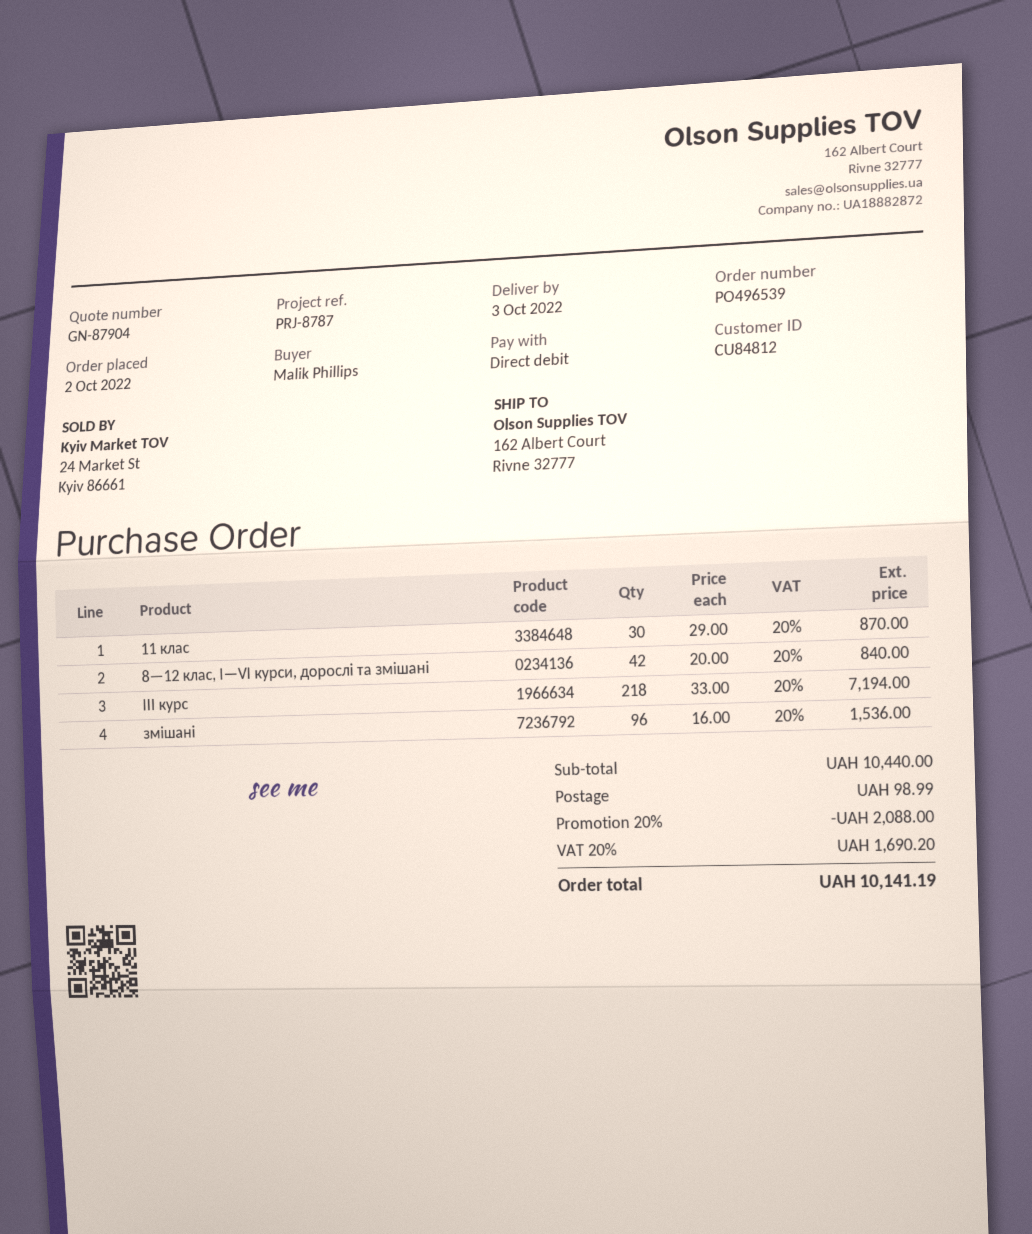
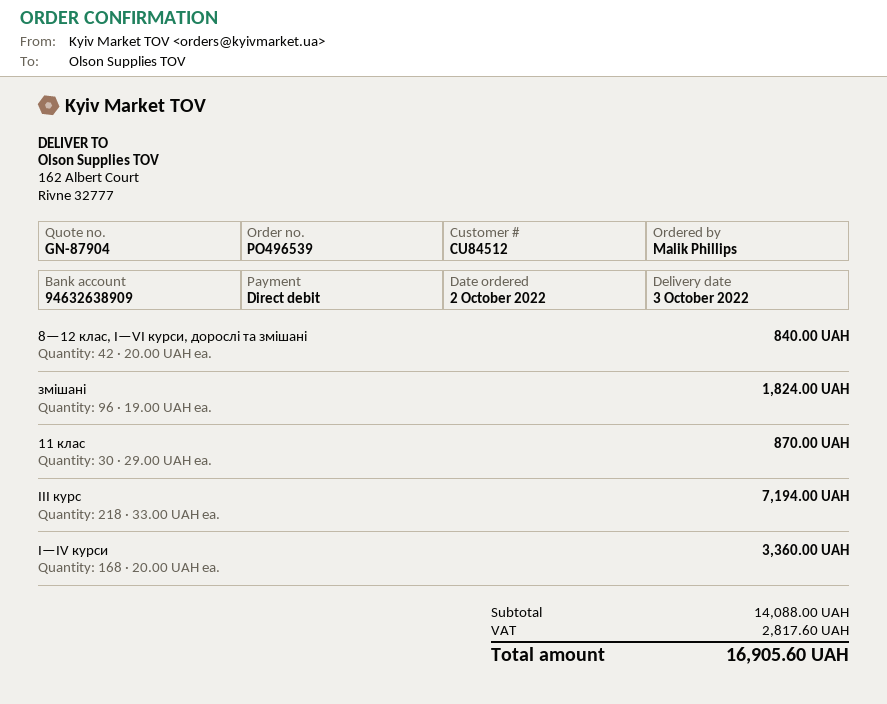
customer number: CU84812 -> CU84512
змішані: 96 x 16.00 = 1536.00 -> 96 x 19.00 = 1824.00
I—IV курси: none -> 168 x 20.00 = 3360.00
subtotal: 10440.00 -> 14088.00
discount: 20% = 2088.00 -> none
shipping: 98.99 -> none
tax: 1690.20 -> 2817.60
total: 10141.19 -> 16905.60

